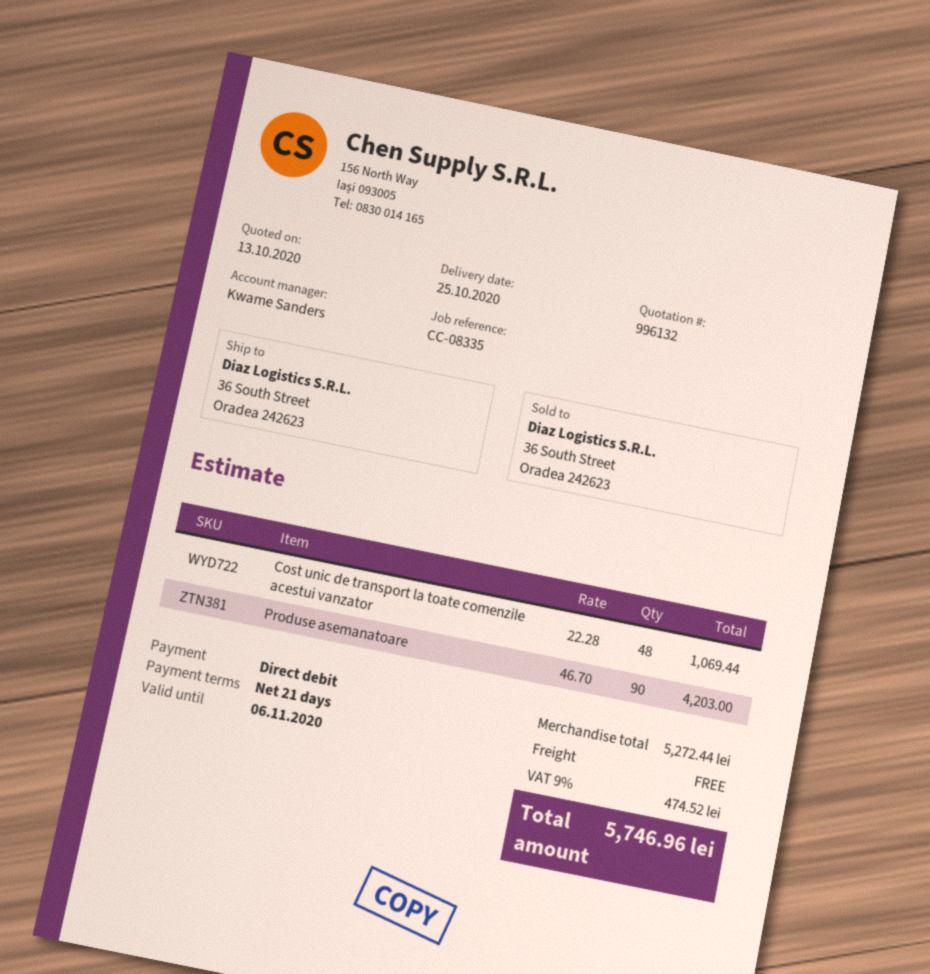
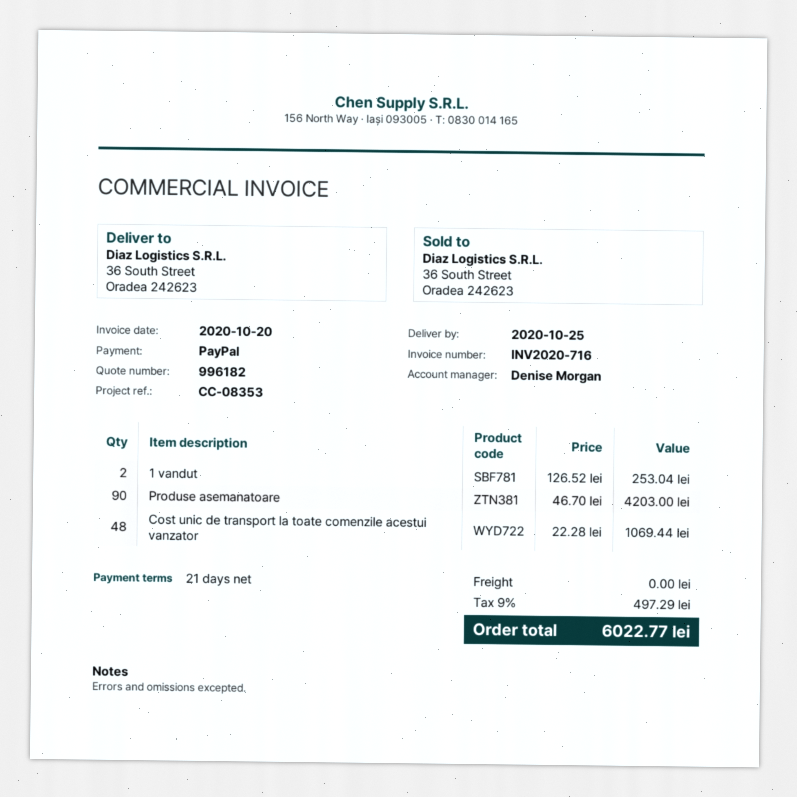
quote number: 996132 -> 996182
reference: CC-08335 -> CC-08353
sales rep: Kwame Sanders -> Denise Morgan
payment method: direct debit -> PayPal
1 vandut: none -> 2 x 126.52 = 253.04
tax: 9% = 474.52 -> 9% = 497.29
total: 5746.96 -> 6022.77

